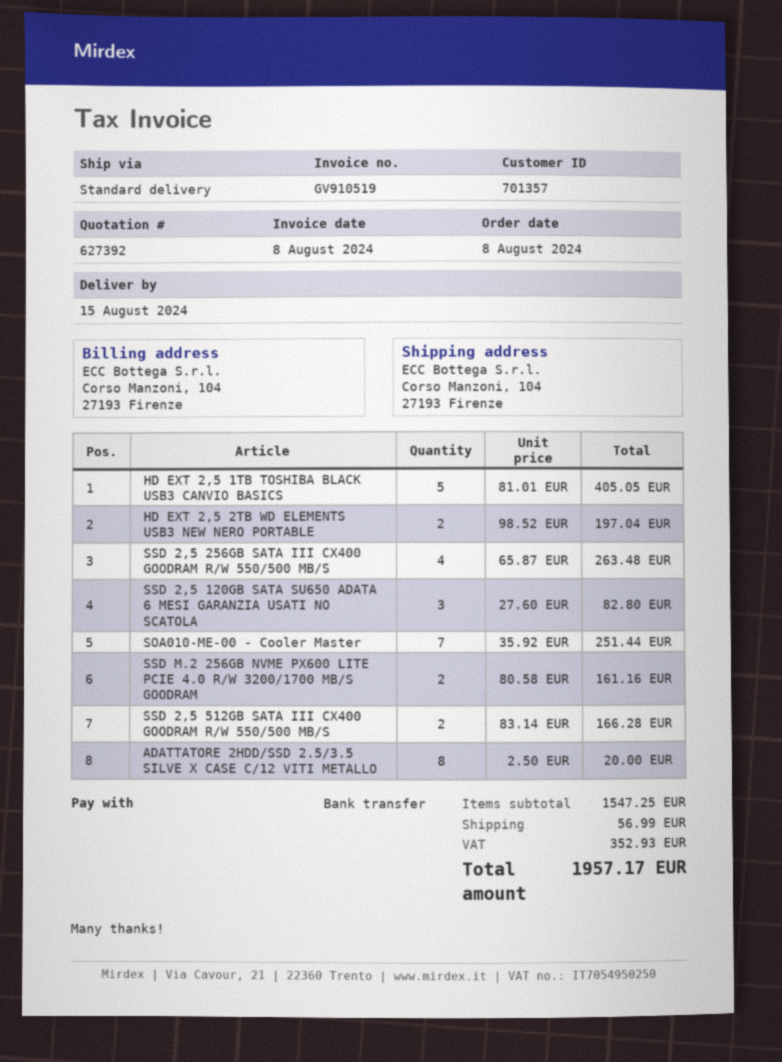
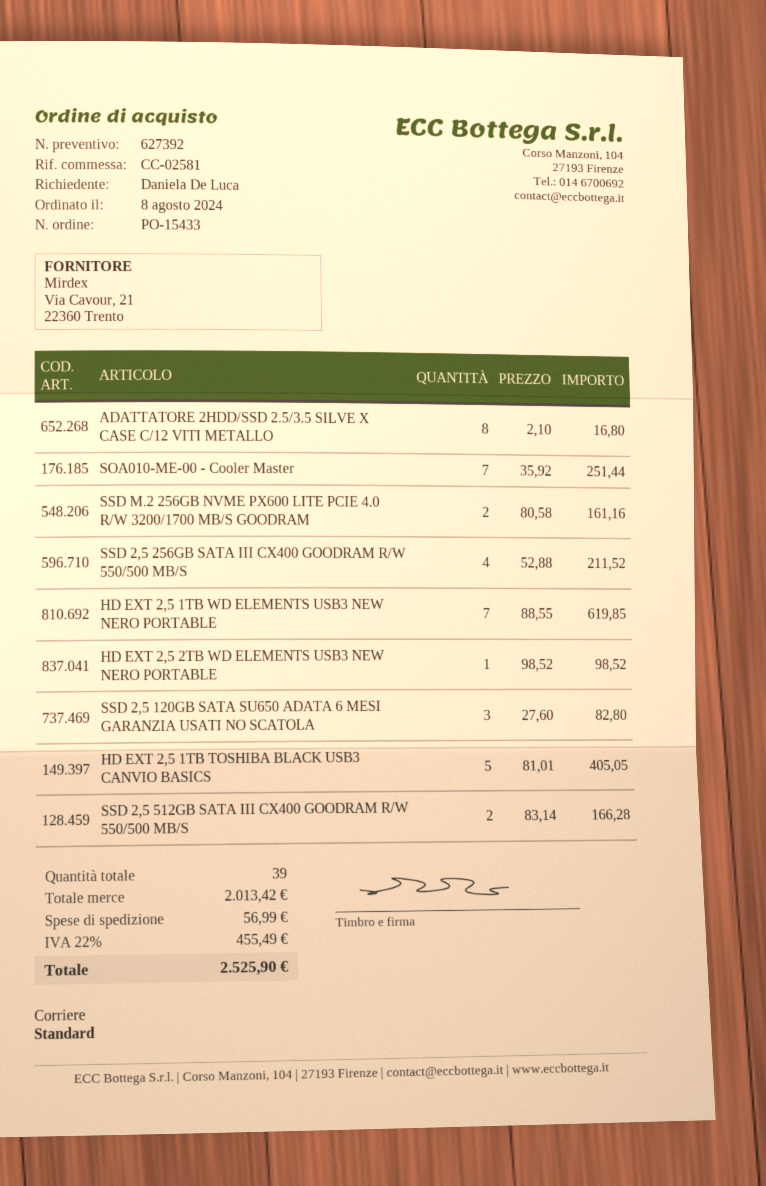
HD EXT 2,5 2TB WD ELEMENTS USB3 NEW NERO PORTABLE: 2 x 98.52 = 197.04 -> 1 x 98.52 = 98.52
SSD 2,5 256GB SATA III CX400 GOODRAM R/W 550/500 MB/S: 4 x 65.87 = 263.48 -> 4 x 52.88 = 211.52
ADATTATORE 2HDD/SSD 2.5/3.5 SILVE X CASE C/12 VITI METALLO: 8 x 2.50 = 20.00 -> 8 x 2.10 = 16.80
HD EXT 2,5 1TB WD ELEMENTS USB3 NEW NERO PORTABLE: none -> 7 x 88.55 = 619.85
subtotal: 1547.25 -> 2013.42
tax: 352.93 -> 455.49
total: 1957.17 -> 2525.90

